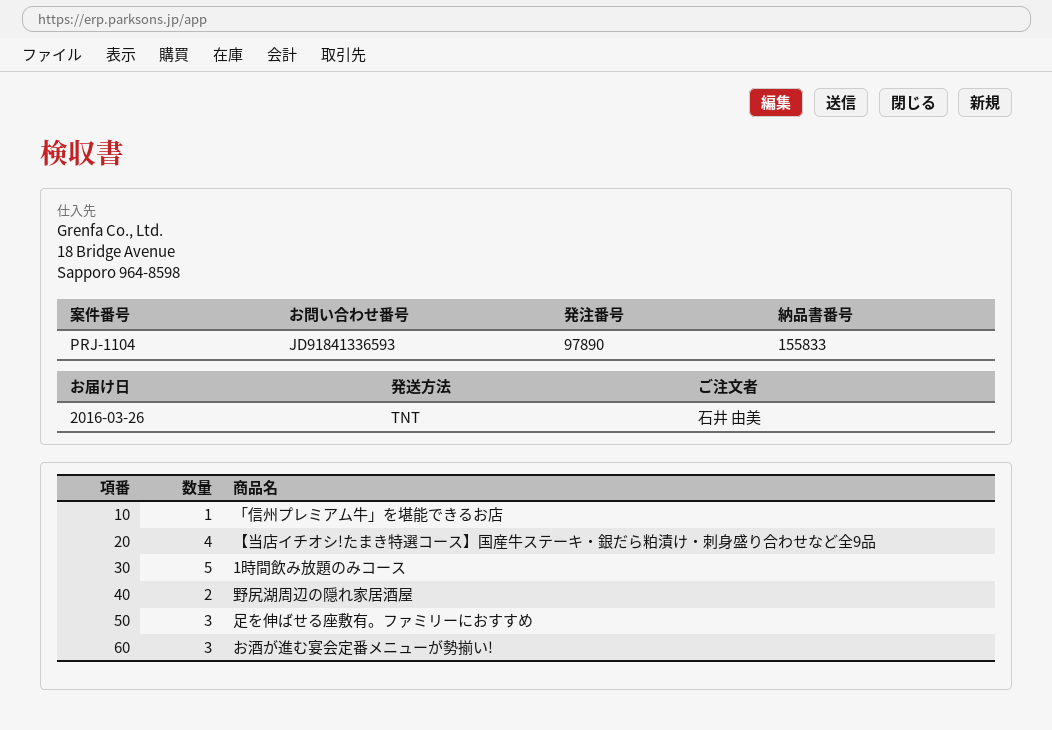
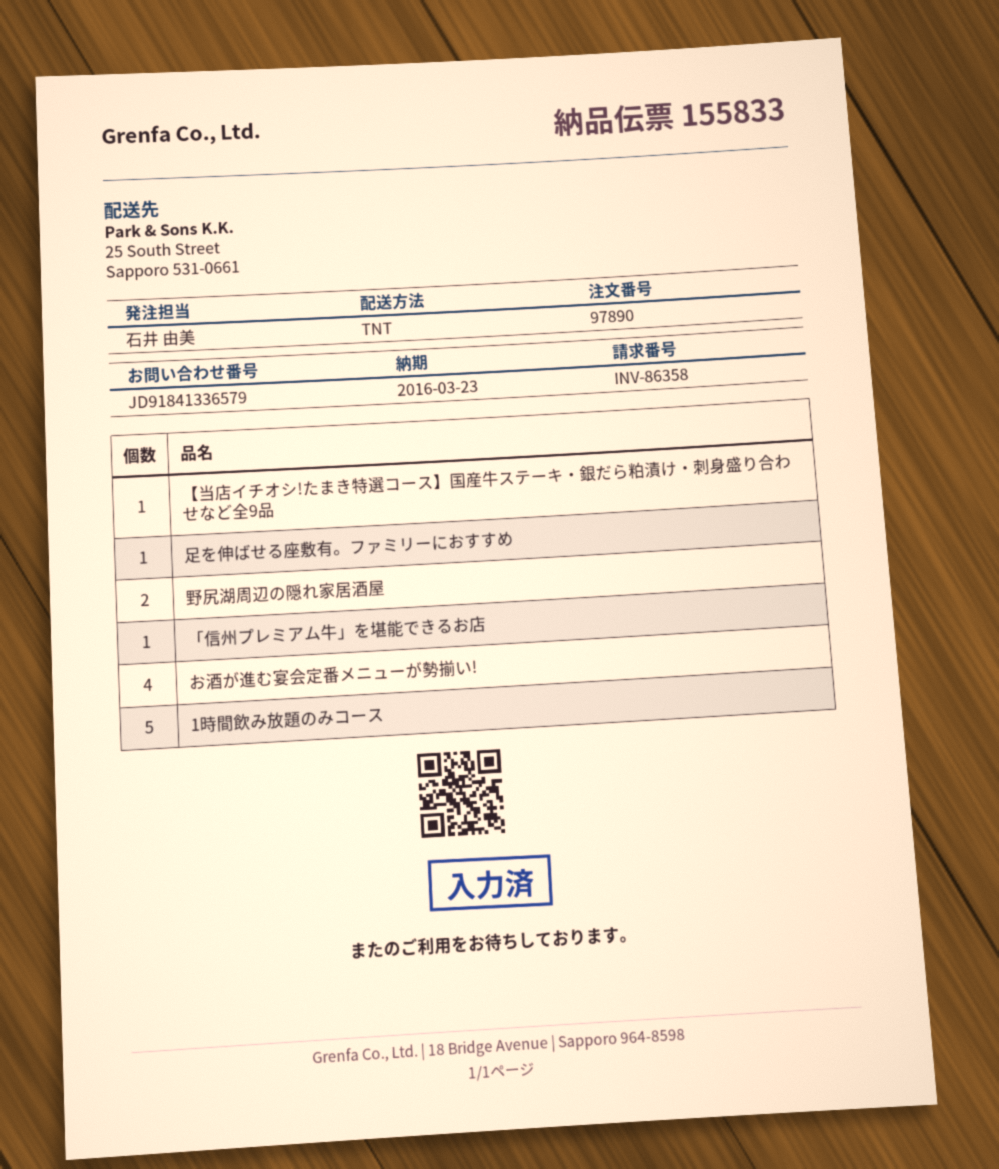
delivery date: 2016-03-26 -> 2016-03-23
tracking number: JD91841336593 -> JD91841336579
【当店イチオシ!たまき特選コース】国産牛ステーキ・銀だら粕漬け・刺身盛り合わせなど全9品: 4 -> 1
足を伸ばせる座敷有。ファミリーにおすすめ: 3 -> 1
お酒が進む宴会定番メニューが勢揃い!: 3 -> 4

